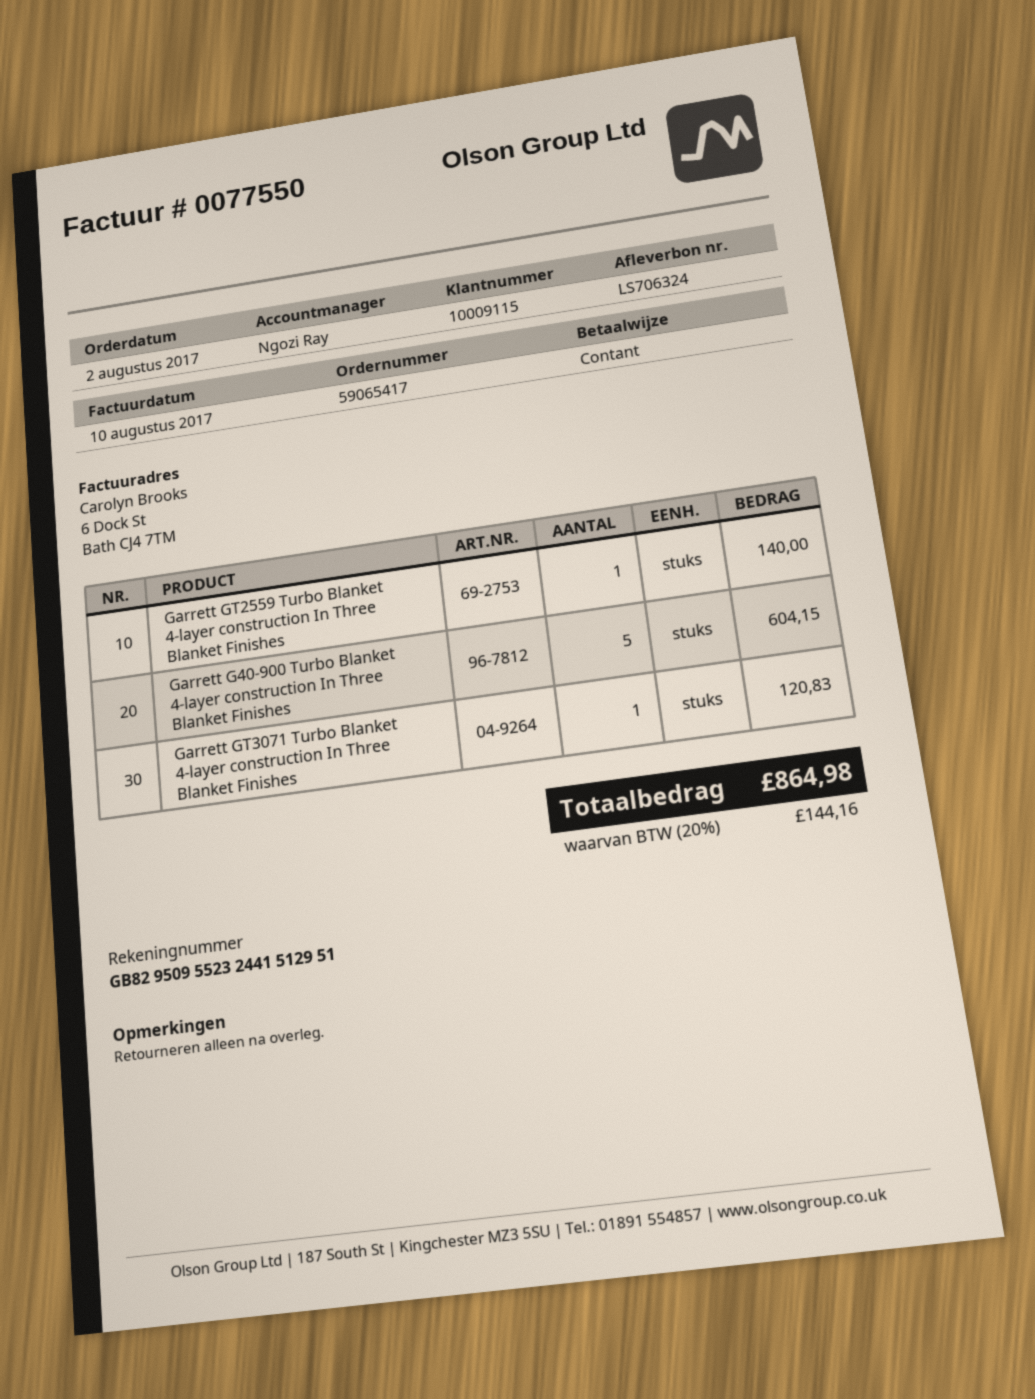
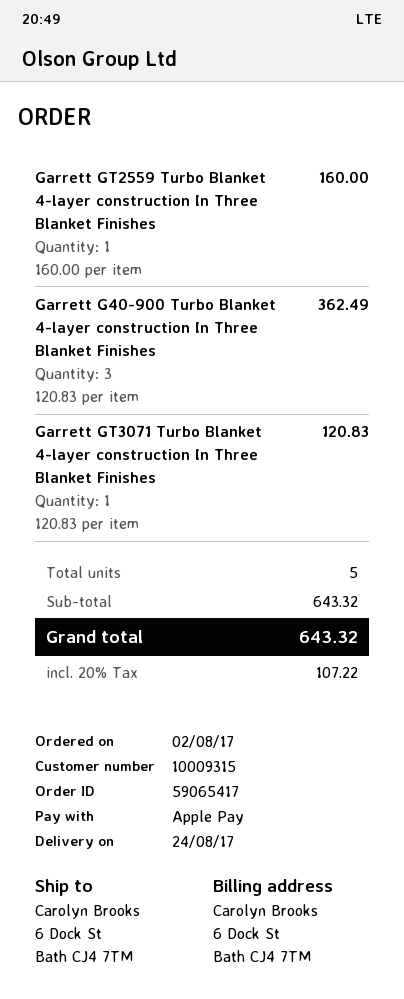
customer number: 10009115 -> 10009315
payment method: cash -> Apple Pay
Garrett GT2559 Turbo Blanket 4-layer construction In Three Blanket Finishes: 1 for 140.00 -> 1 for 160.00
Garrett G40-900 Turbo Blanket 4-layer construction In Three Blanket Finishes: 5 for 604.15 -> 3 for 362.49
tax: 20% = 144.16 -> 20% = 107.22
total: 864.98 -> 643.32

